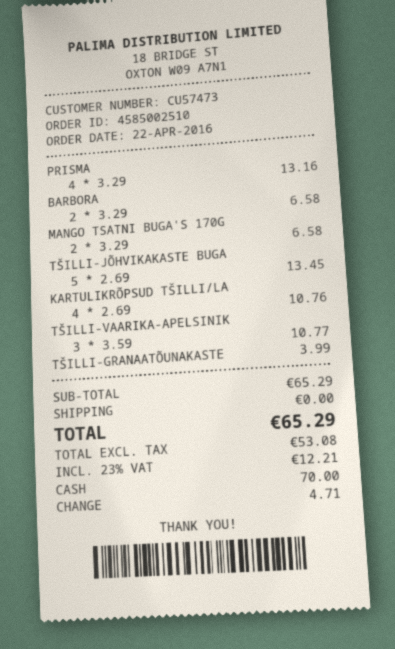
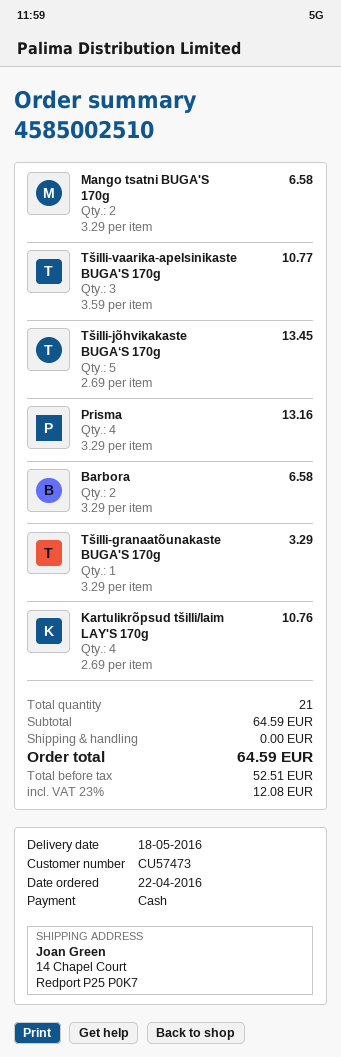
TŠILLI-GRANAATÕUNAKASTE: 1 x 3.99 = 3.99 -> 1 x 3.29 = 3.29
subtotal: 65.29 -> 64.59
net: 53.08 -> 52.51
tax: 23% = 12.21 -> 23% = 12.08
total: 65.29 -> 64.59

